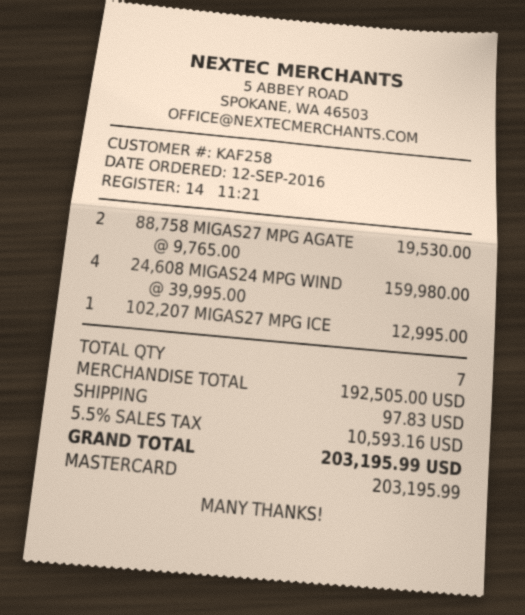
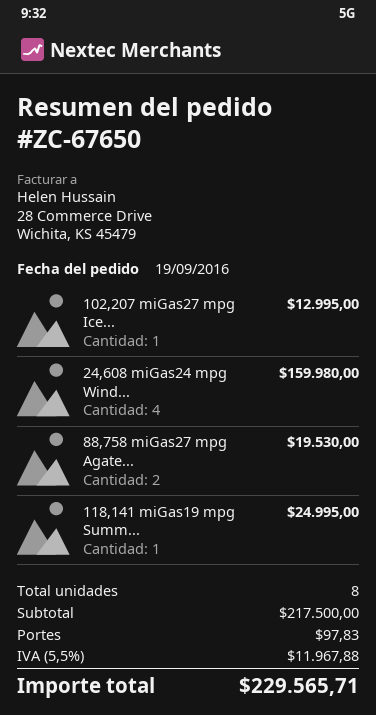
order date: 2016-09-12 -> 2016-09-19
118,141 miGas19 mpg Summ...: none -> 1 for 24995.00
total quantity: 7 -> 8
subtotal: 192505.00 -> 217500.00
tax: 5.5% = 10593.16 -> 5.5% = 11967.88
total: 203195.99 -> 229565.71

